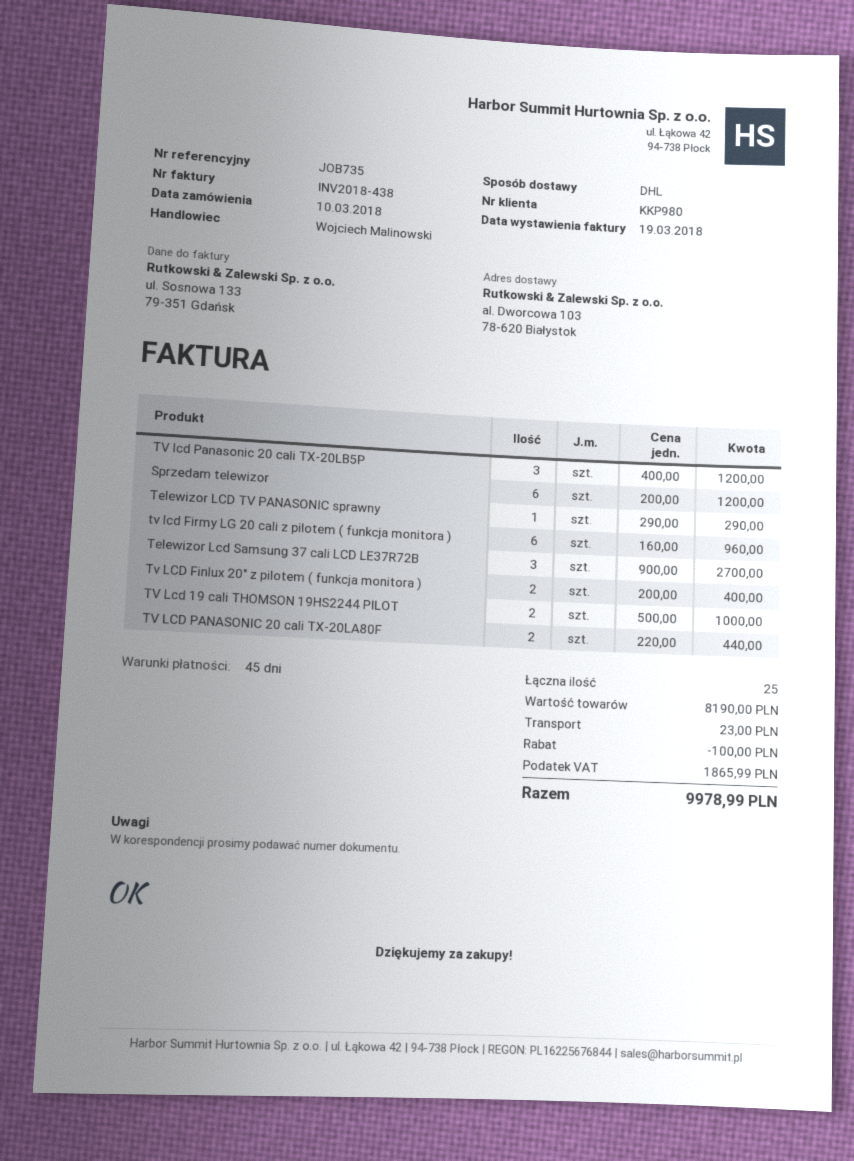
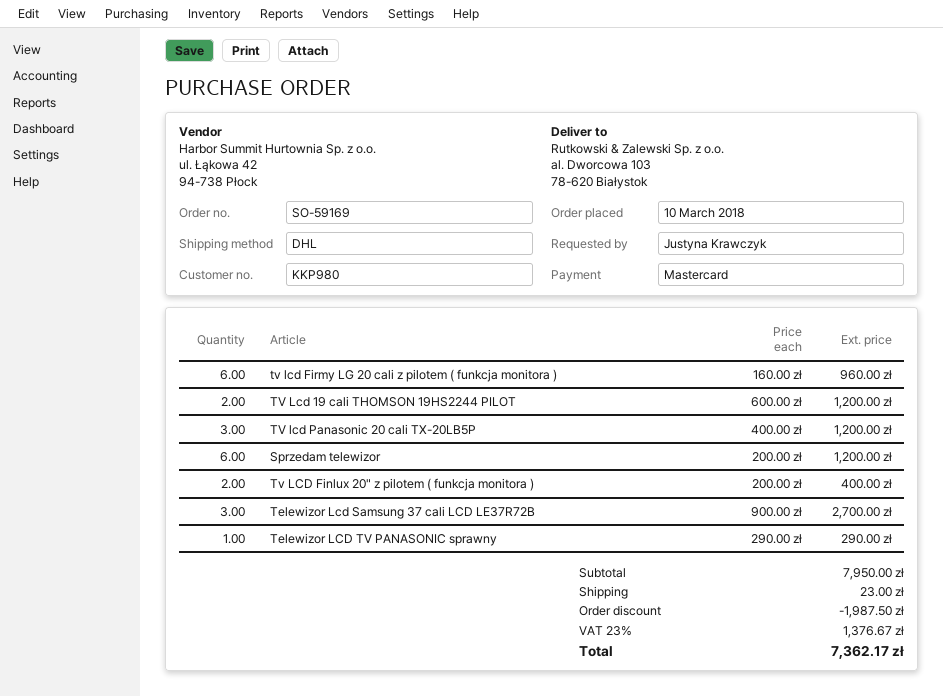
TV Lcd 19 cali THOMSON 19HS2244 PILOT: 2 x 500.00 = 1000.00 -> 2 x 600.00 = 1200.00
TV LCD PANASONIC 20 cali TX-20LA80F: 2 x 220.00 = 440.00 -> none
subtotal: 8190.00 -> 7950.00
discount: 100.00 -> 1987.50
tax: 1865.99 -> 1376.67
total: 9978.99 -> 7362.17

